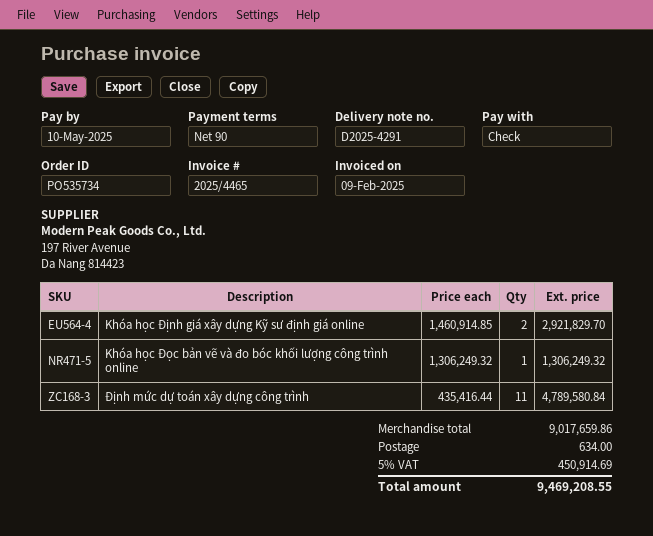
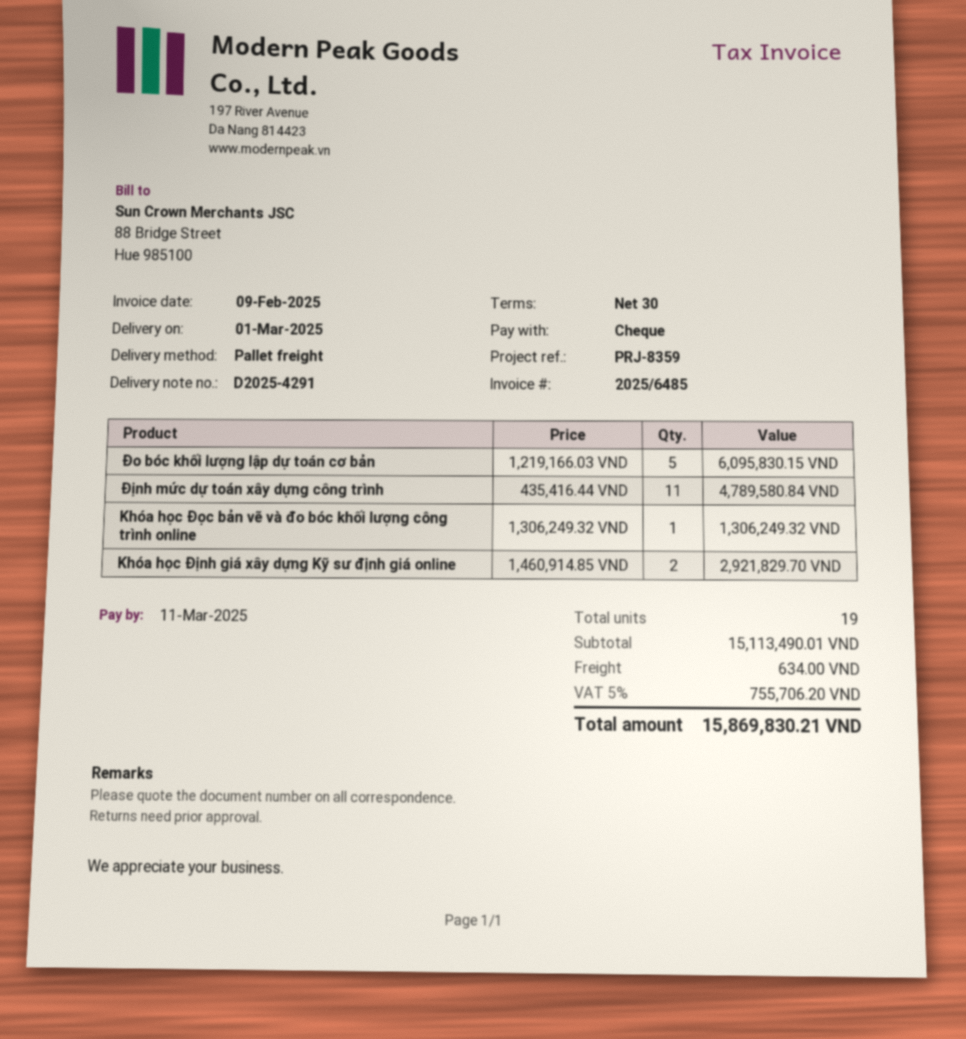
invoice number: 2025/4465 -> 2025/6485
payment terms: 90 days -> 30 days
due date: 2025-05-10 -> 2025-03-11
Đo bóc khối lượng lập dự toán cơ bản: none -> 5 x 1219166.03 = 6095830.15
subtotal: 9017659.86 -> 15113490.01
tax: 5% = 450914.69 -> 5% = 755706.20
total: 9469208.55 -> 15869830.21

